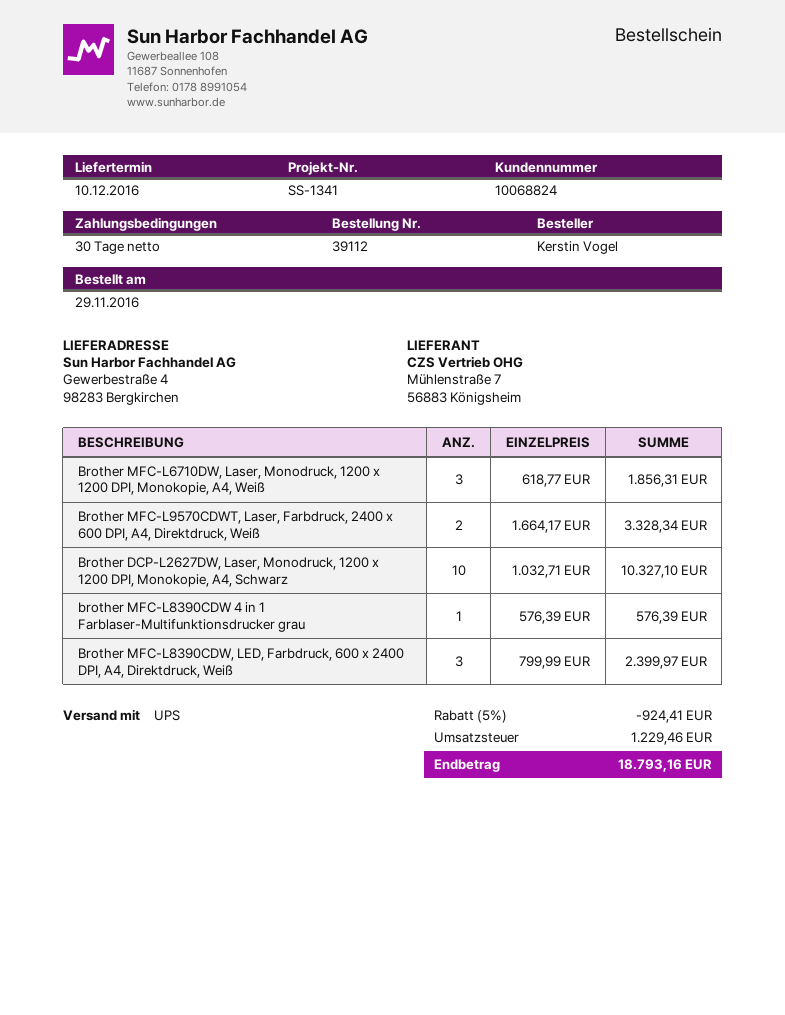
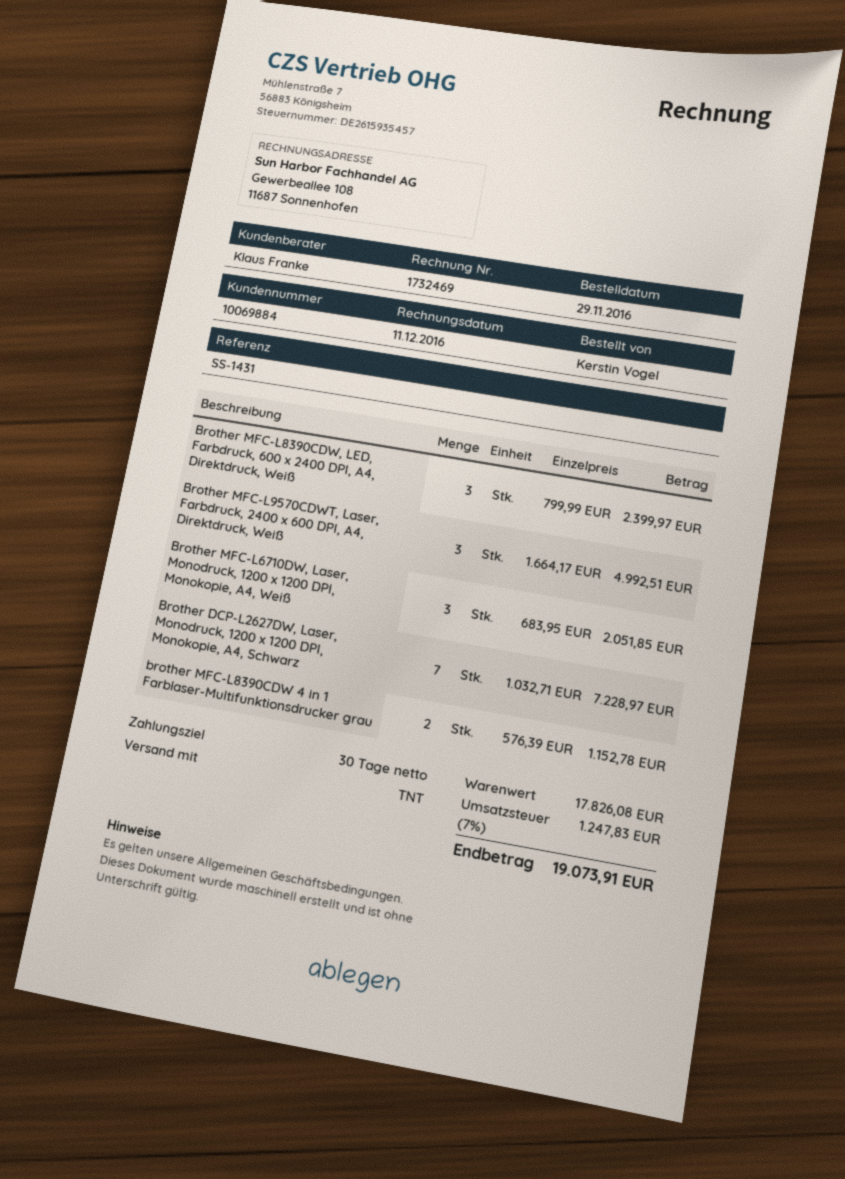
customer number: 10068824 -> 10069884
reference: SS-1341 -> SS-1431
shipping method: UPS -> TNT
Brother MFC-L6710DW, Laser, Monodruck, 1200 x 1200 DPI, Monokopie, A4, Weiß: 3 x 618.77 = 1856.31 -> 3 x 683.95 = 2051.85
Brother MFC-L9570CDWT, Laser, Farbdruck, 2400 x 600 DPI, A4, Direktdruck, Weiß: 2 x 1664.17 = 3328.34 -> 3 x 1664.17 = 4992.51
Brother DCP-L2627DW, Laser, Monodruck, 1200 x 1200 DPI, Monokopie, A4, Schwarz: 10 x 1032.71 = 10327.10 -> 7 x 1032.71 = 7228.97
brother MFC-L8390CDW 4 in 1 Farblaser-Multifunktionsdrucker grau: 1 x 576.39 = 576.39 -> 2 x 576.39 = 1152.78
discount: 5% = 924.41 -> none
tax: 1229.46 -> 1247.83
total: 18793.16 -> 19073.91

